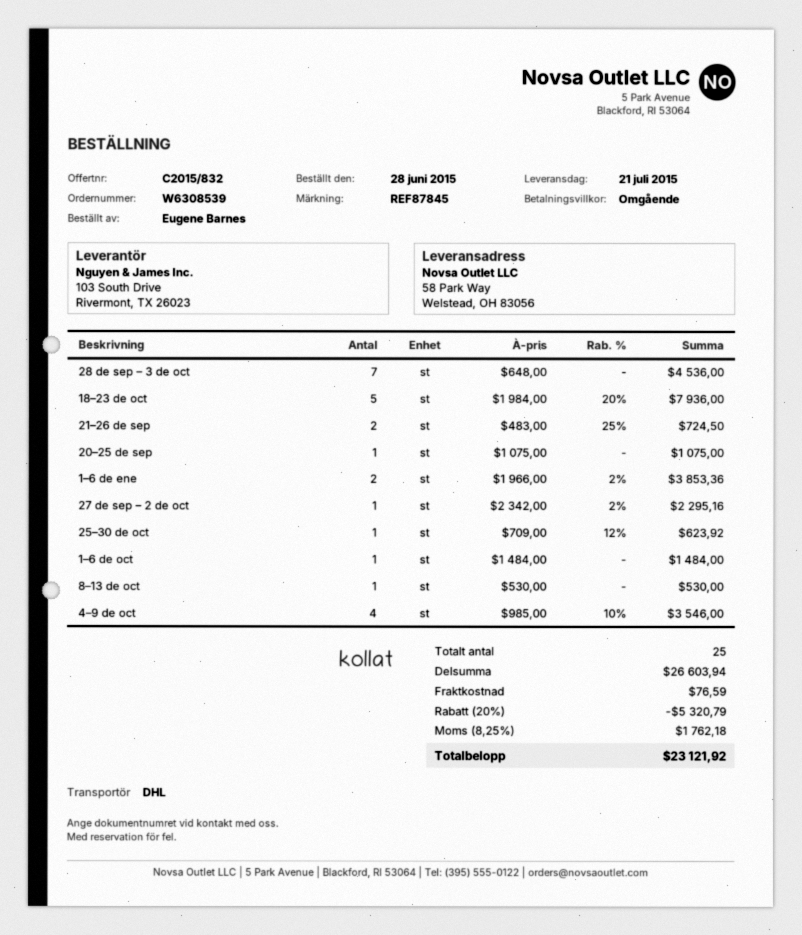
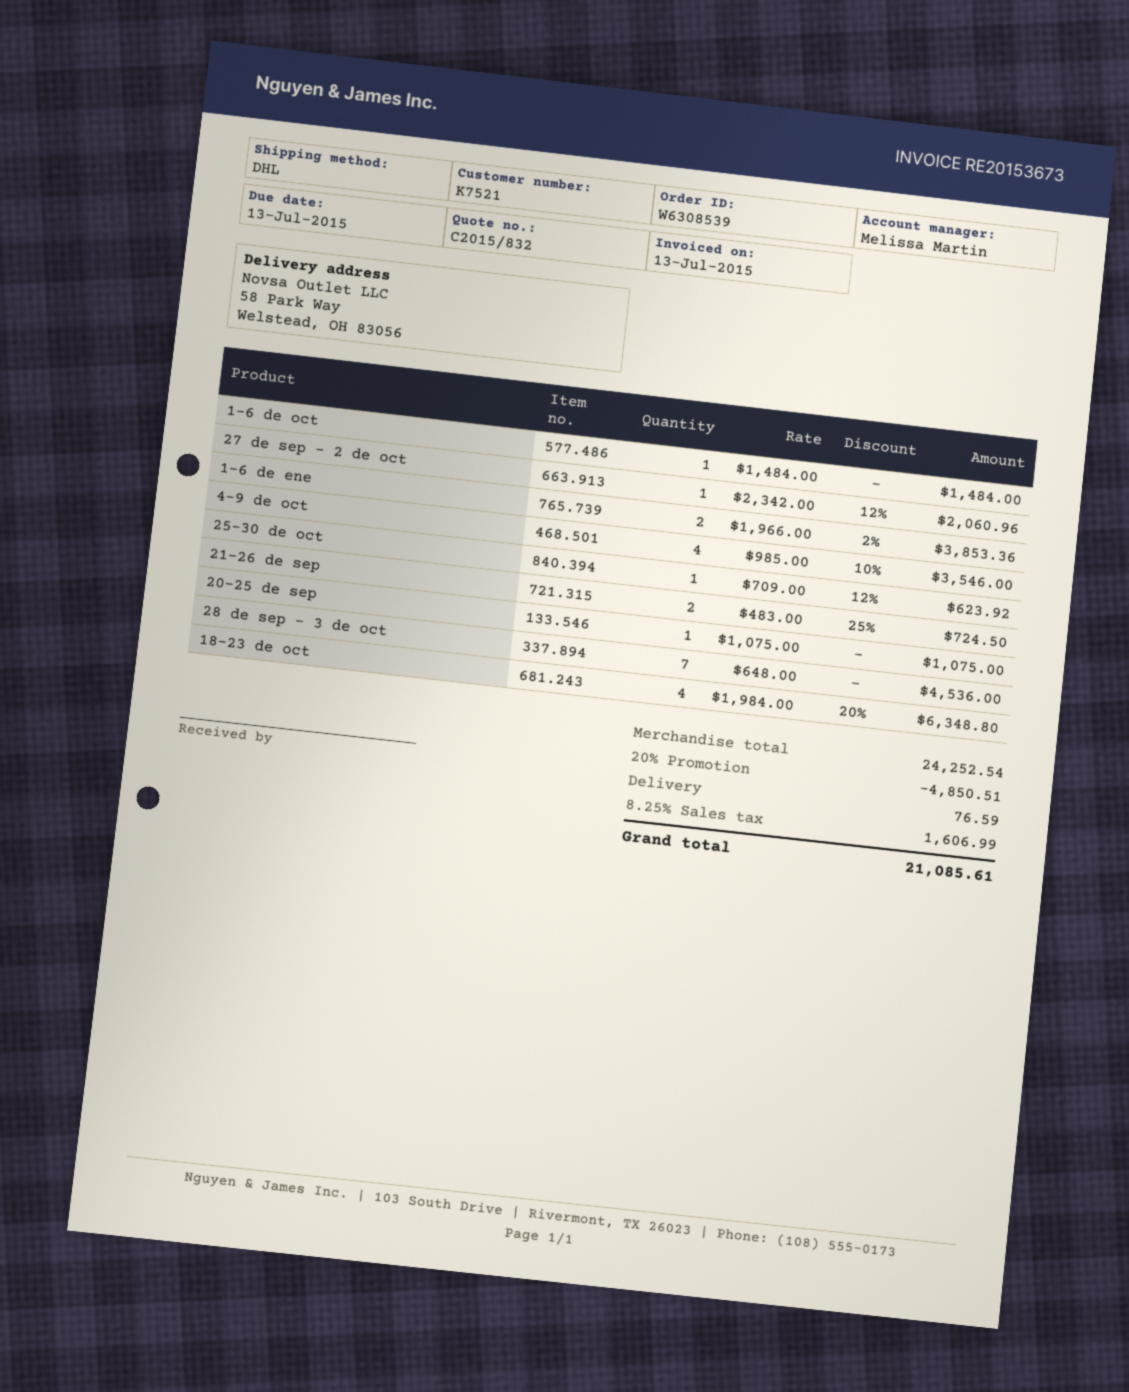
18–23 de oct: 5 x 1984.00 - 20% = 7936.00 -> 4 x 1984.00 - 20% = 6348.80
27 de sep – 2 de oct: 1 x 2342.00 - 2% = 2295.16 -> 1 x 2342.00 - 12% = 2060.96
8–13 de oct: 1 x 530.00 = 530.00 -> none
subtotal: 26603.94 -> 24252.54
discount: 20% = 5320.79 -> 20% = 4850.51
tax: 8.25% = 1762.18 -> 8.25% = 1606.99
total: 23121.92 -> 21085.61

